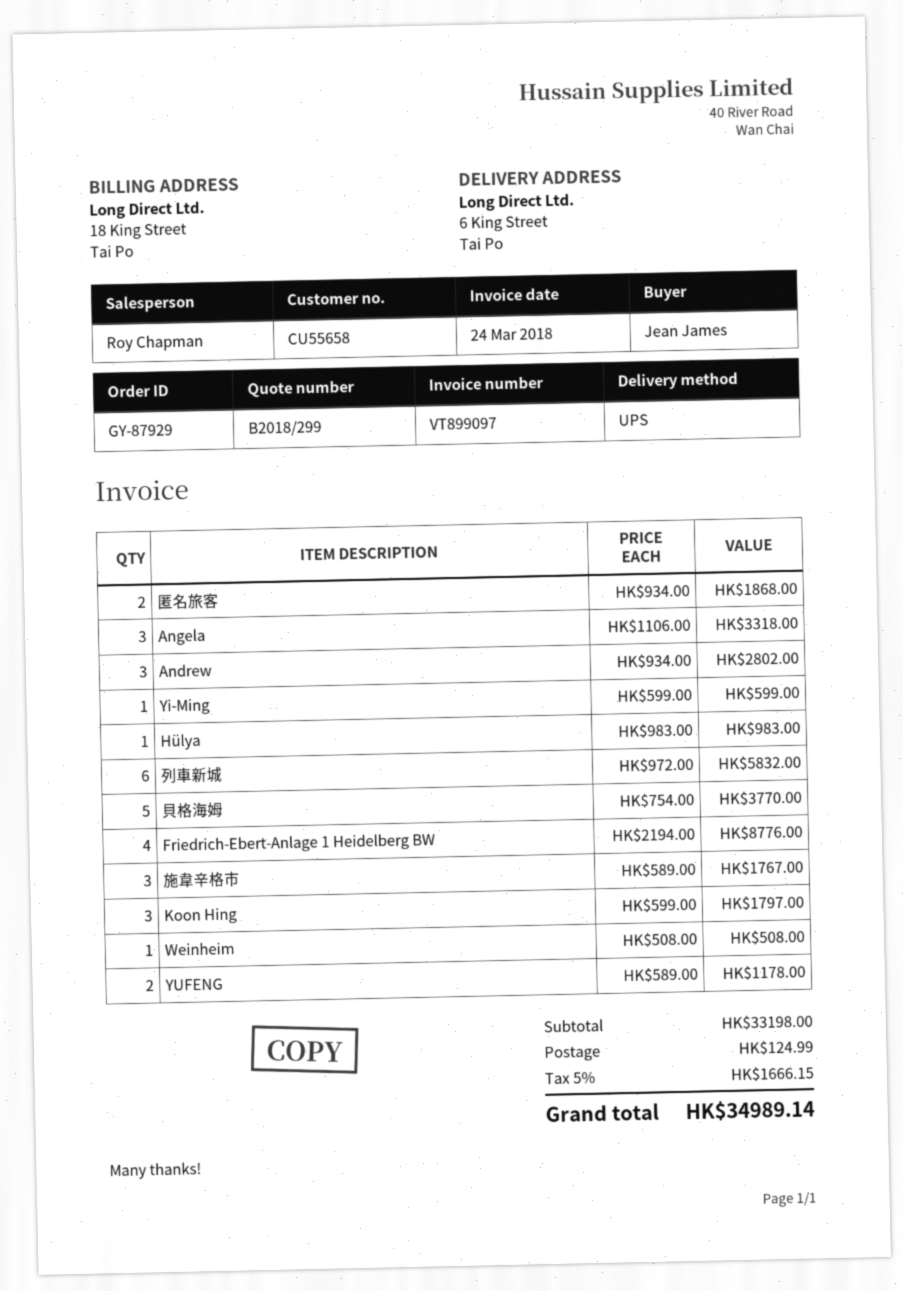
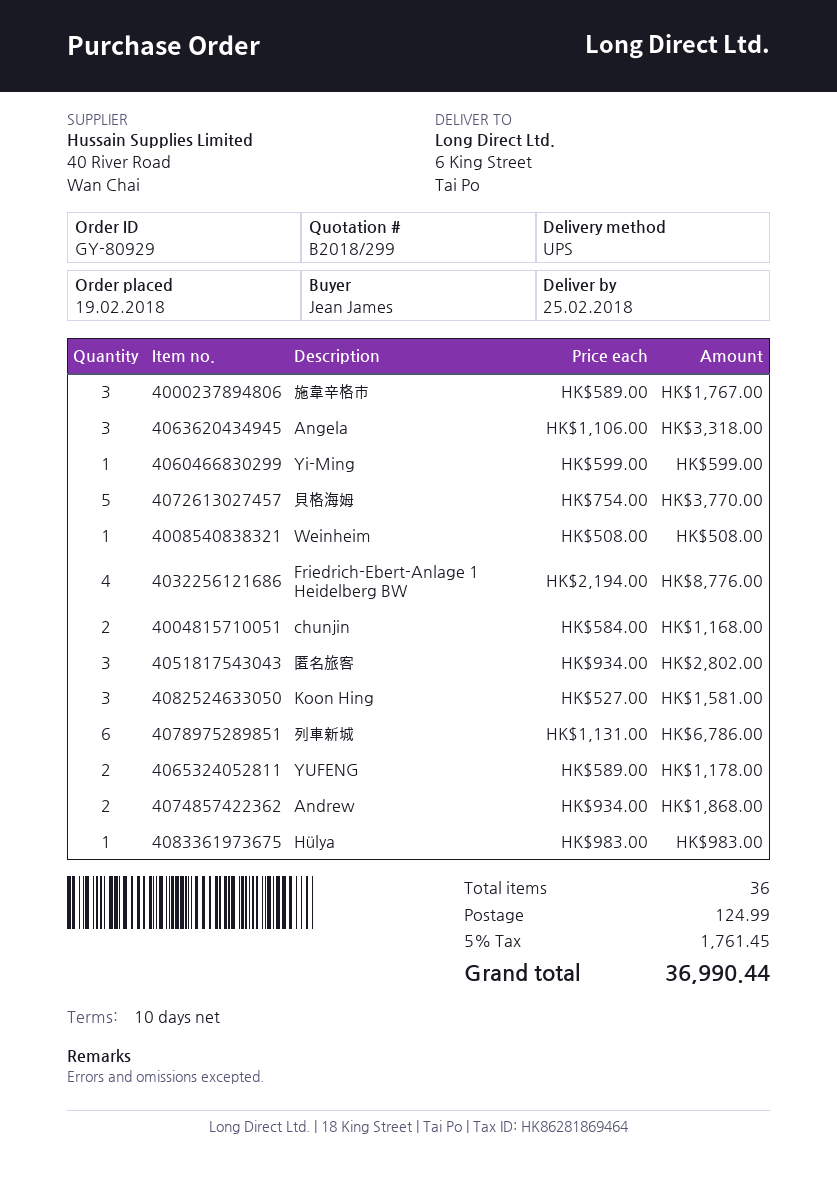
order number: GY-87929 -> GY-80929
匿名旅客: 2 x 934.00 = 1868.00 -> 3 x 934.00 = 2802.00
Andrew: 3 x 934.00 = 2802.00 -> 2 x 934.00 = 1868.00
列車新城: 6 x 972.00 = 5832.00 -> 6 x 1131.00 = 6786.00
Koon Hing: 3 x 599.00 = 1797.00 -> 3 x 527.00 = 1581.00
chunjin: none -> 2 x 584.00 = 1168.00
tax: 5% = 1666.15 -> 5% = 1761.45
total: 34989.14 -> 36990.44

